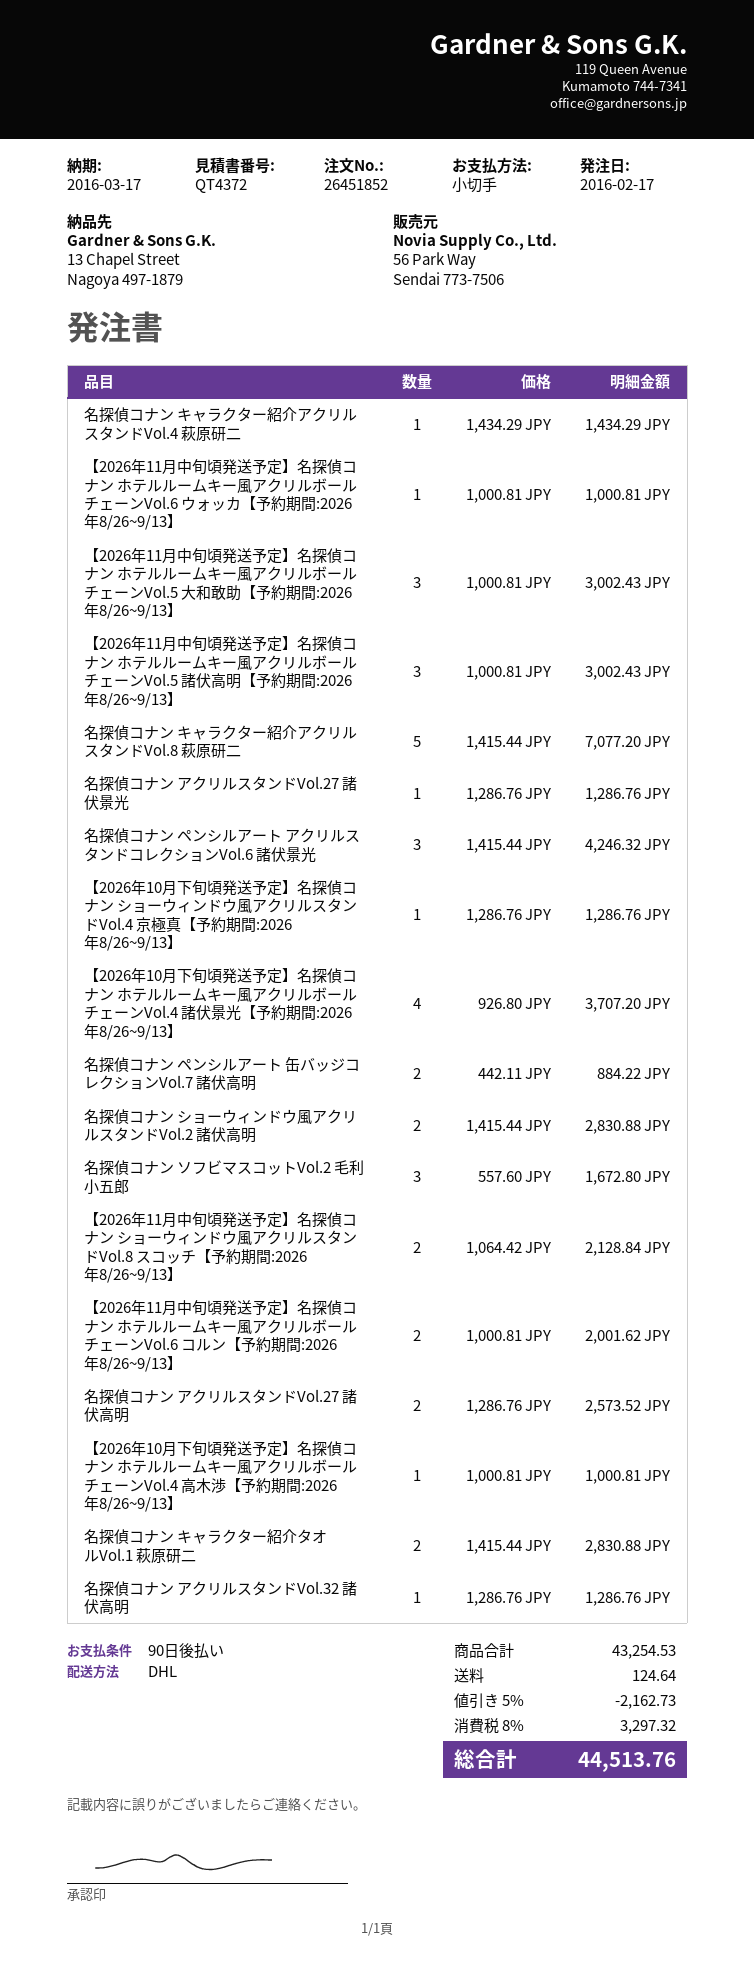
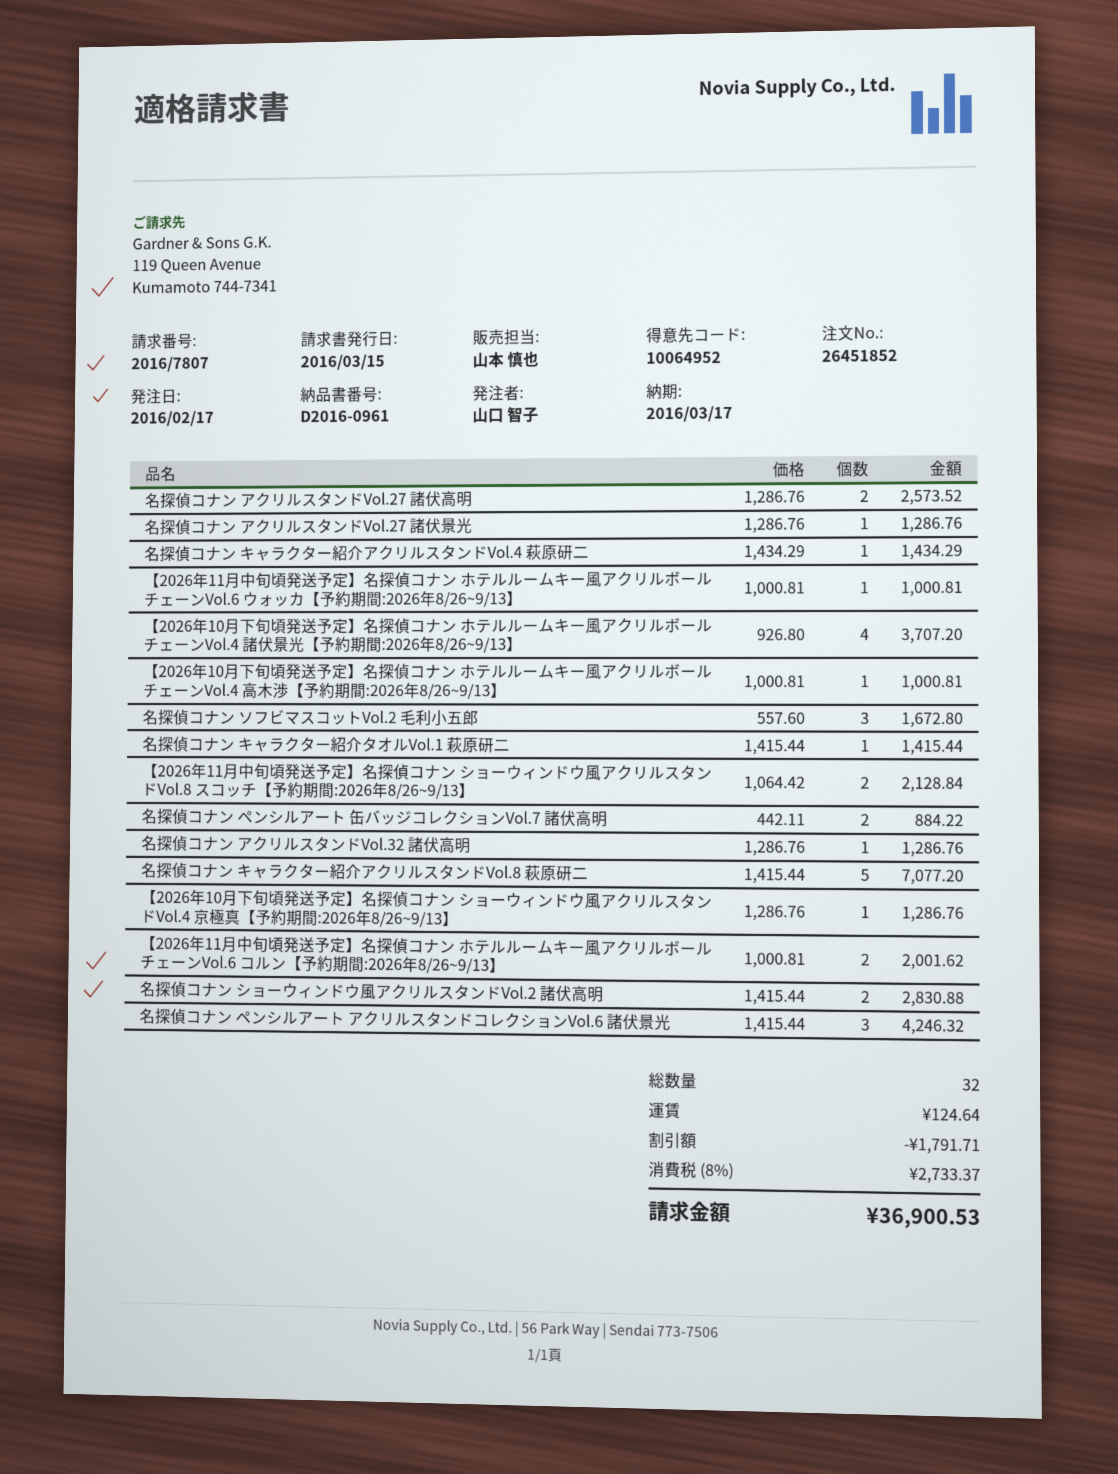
【2026年11月中旬頃発送予定】名探偵コナン ホテルルームキー風アクリルボールチェーンVol.5 大和敢助【予約期間:2026年8/26~9/13】: 3 x 1000.81 = 3002.43 -> none
【2026年11月中旬頃発送予定】名探偵コナン ホテルルームキー風アクリルボールチェーンVol.5 諸伏高明【予約期間:2026年8/26~9/13】: 3 x 1000.81 = 3002.43 -> none
名探偵コナン キャラクター紹介タオルVol.1 萩原研二: 2 x 1415.44 = 2830.88 -> 1 x 1415.44 = 1415.44
discount: 2162.73 -> 1791.71
tax: 8% = 3297.32 -> 8% = 2733.37
total: 44513.76 -> 36900.53

